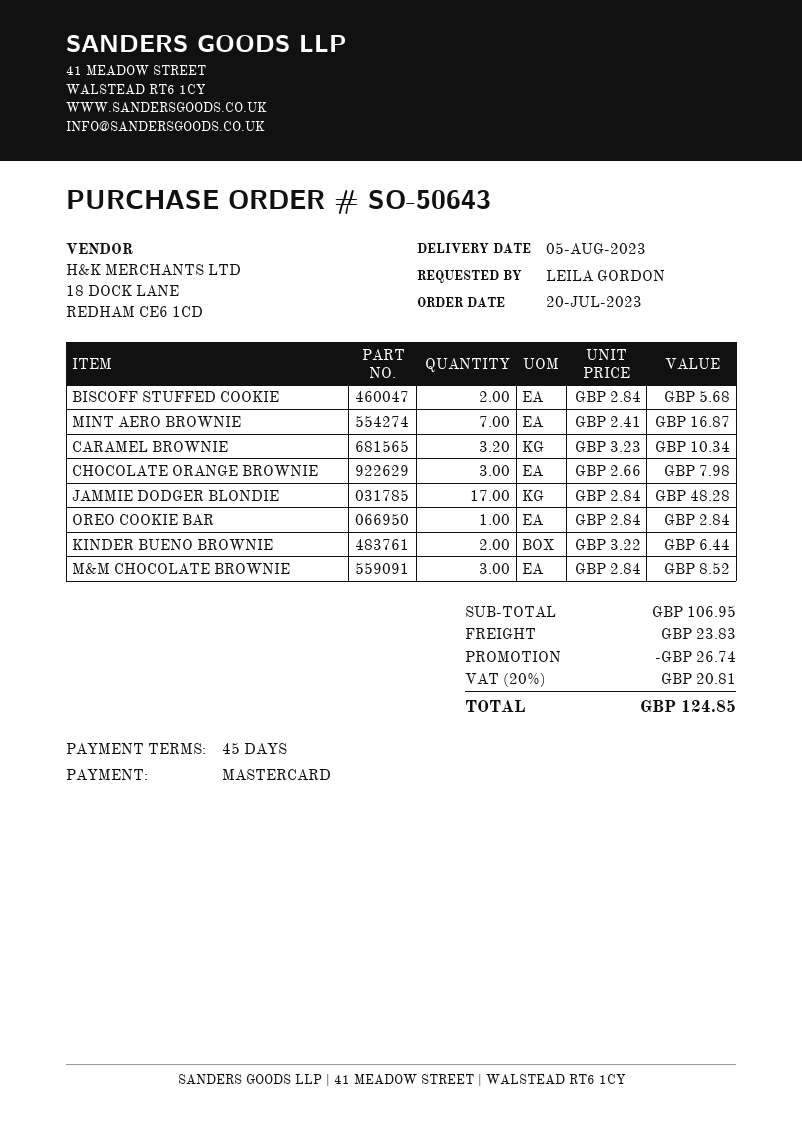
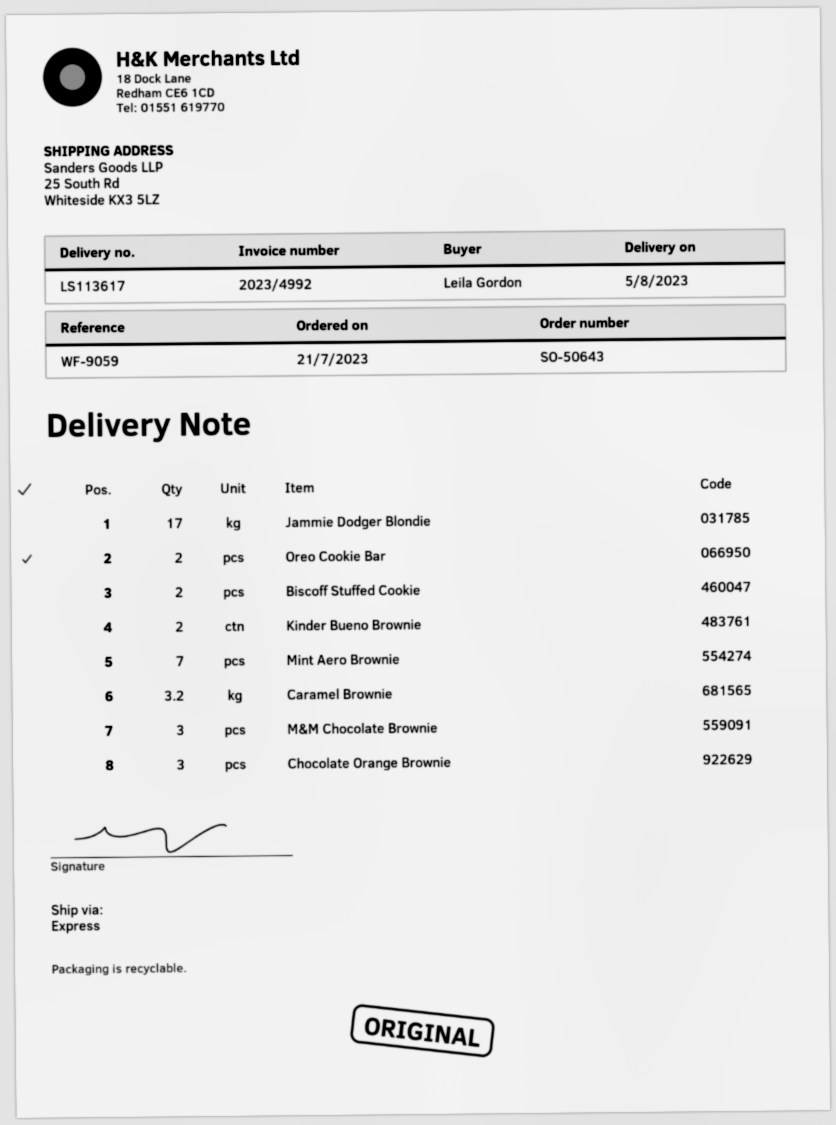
order date: 2023-07-20 -> 2023-07-21
OREO COOKIE BAR: 1 -> 2

